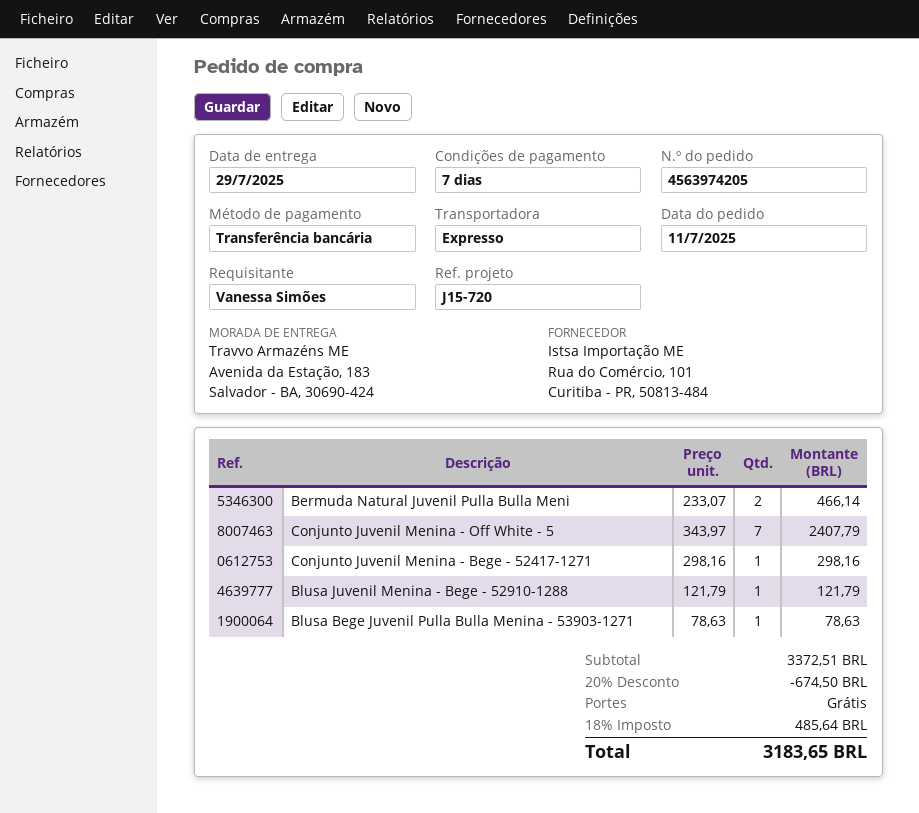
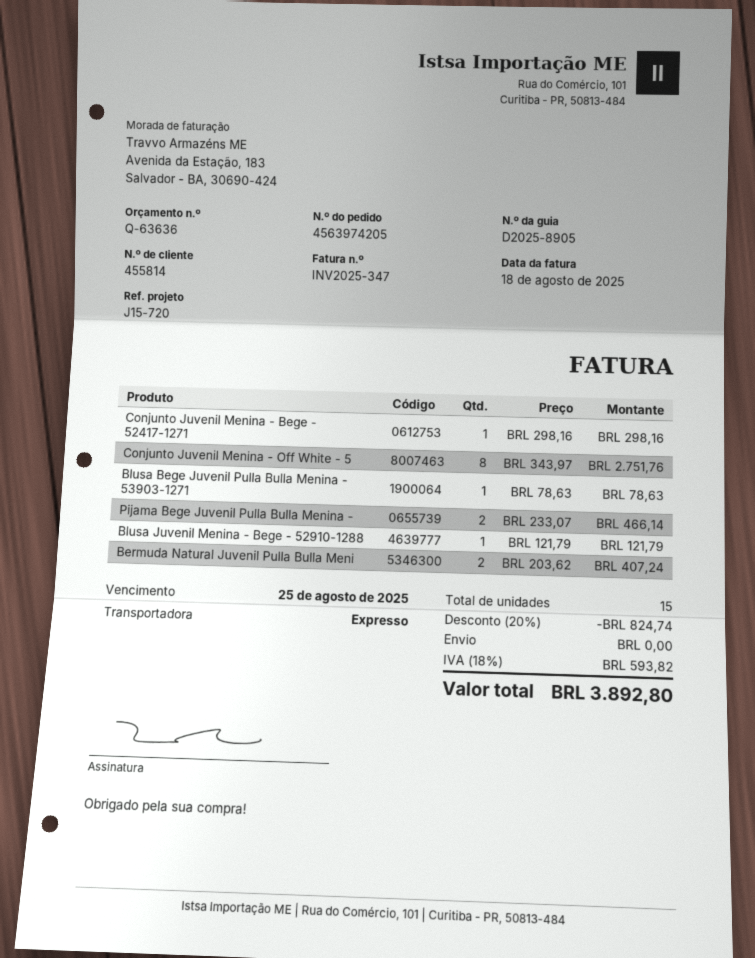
Bermuda Natural Juvenil Pulla Bulla Meni: 2 x 233.07 = 466.14 -> 2 x 203.62 = 407.24
Conjunto Juvenil Menina - Off White - 5: 7 x 343.97 = 2407.79 -> 8 x 343.97 = 2751.76
Pijama Bege Juvenil Pulla Bulla Menina -: none -> 2 x 233.07 = 466.14
discount: 20% = 674.50 -> 20% = 824.74
tax: 18% = 485.64 -> 18% = 593.82
total: 3183.65 -> 3892.80

